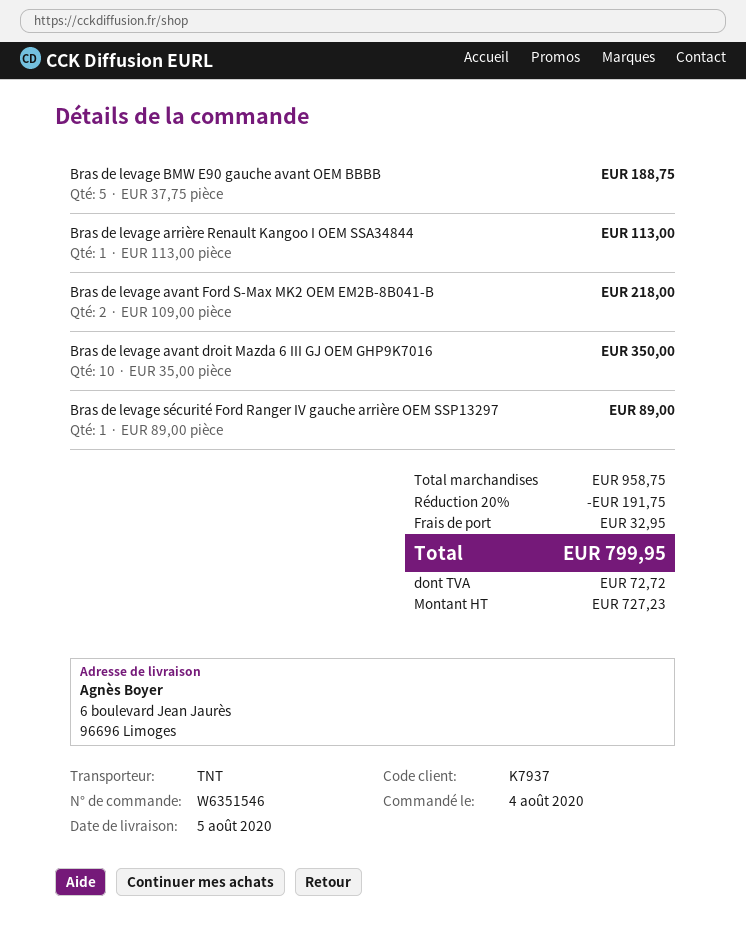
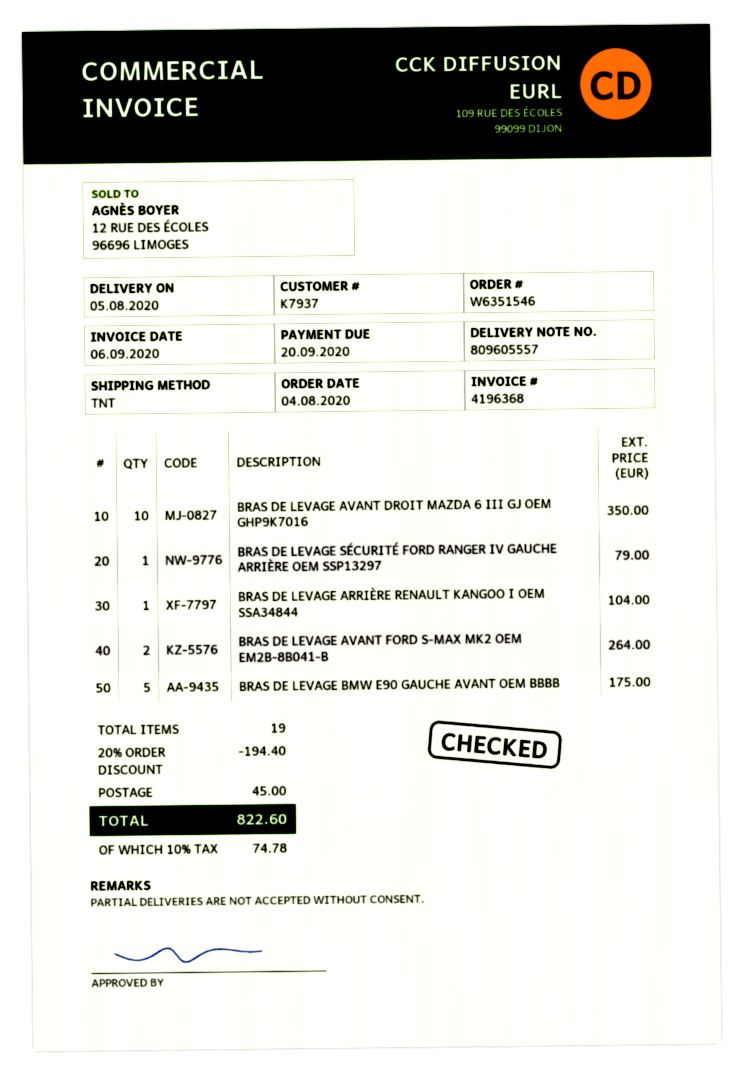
Bras de levage BMW E90 gauche avant OEM BBBB: 5 for 188.75 -> 5 for 175.00
Bras de levage arrière Renault Kangoo I OEM SSA34844: 1 for 113.00 -> 1 for 104.00
Bras de levage avant Ford S-Max MK2 OEM EM2B-8B041-B: 2 for 218.00 -> 2 for 264.00
Bras de levage sécurité Ford Ranger IV gauche arrière OEM SSP13297: 1 for 89.00 -> 1 for 79.00
discount: 20% = 191.75 -> 20% = 194.40
shipping: 32.95 -> 45.00
tax: 72.72 -> 74.78
total: 799.95 -> 822.60

